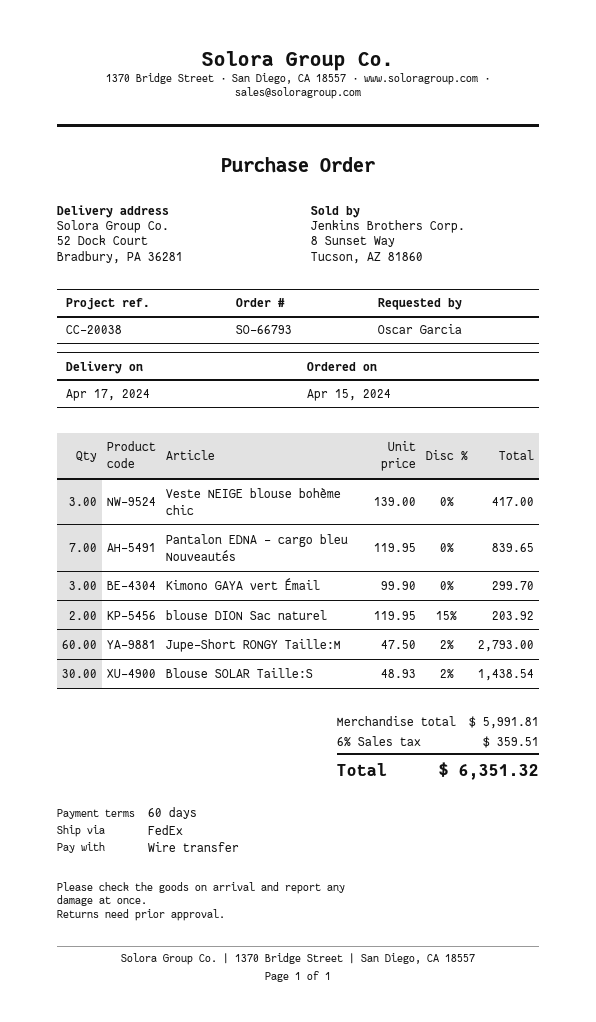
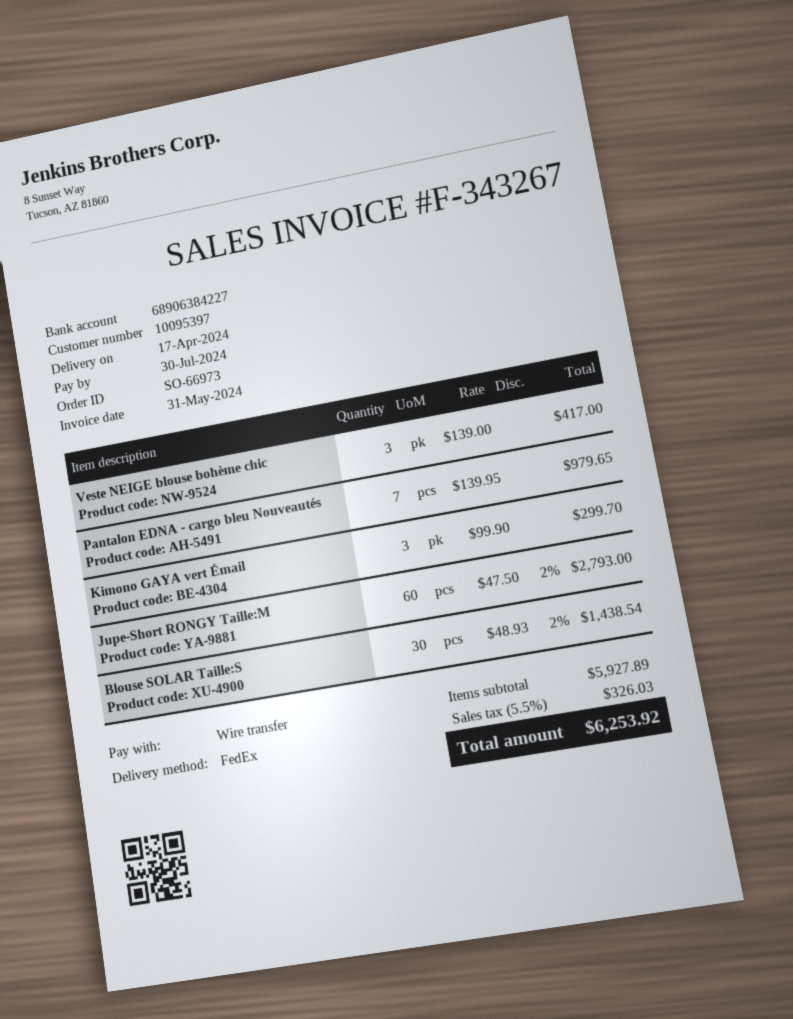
order number: SO-66793 -> SO-66973
Pantalon EDNA - cargo bleu Nouveautés: 7 x 119.95 = 839.65 -> 7 x 139.95 = 979.65
blouse DION Sac naturel: 2 x 119.95 - 15% = 203.92 -> none
subtotal: 5991.81 -> 5927.89
tax: 6% = 359.51 -> 5.5% = 326.03
total: 6351.32 -> 6253.92

